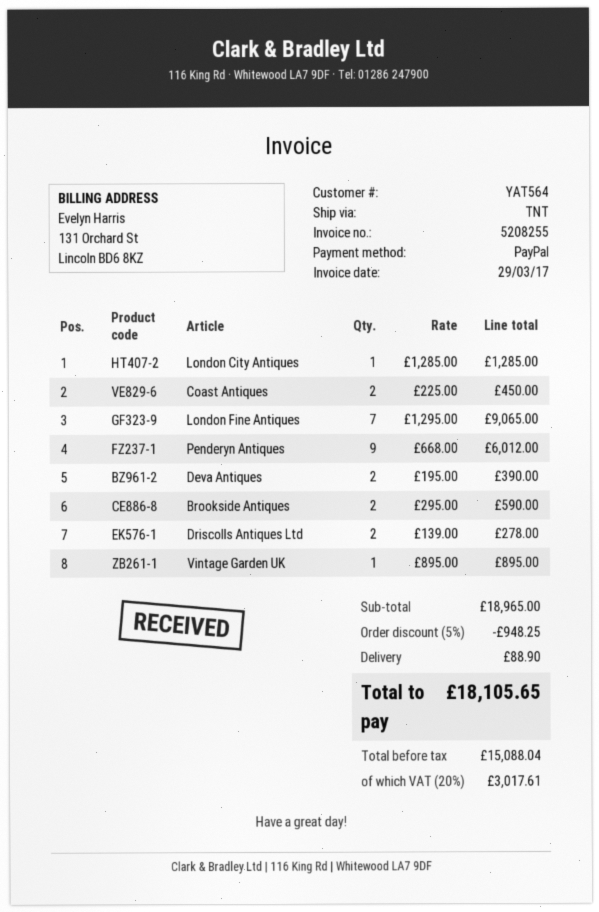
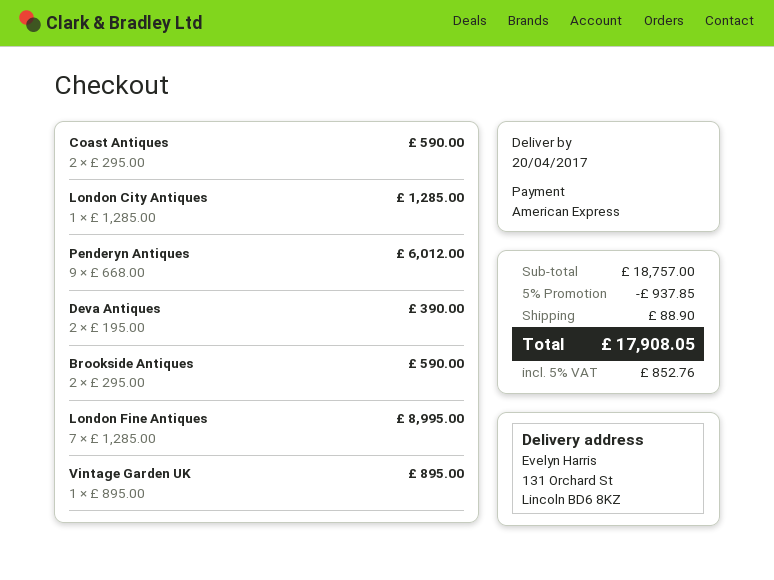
payment method: PayPal -> American Express
Coast Antiques: 2 x 225.00 = 450.00 -> 2 x 295.00 = 590.00
London Fine Antiques: 7 x 1295.00 = 9065.00 -> 7 x 1285.00 = 8995.00
Driscolls Antiques Ltd: 2 x 139.00 = 278.00 -> none
subtotal: 18965.00 -> 18757.00
discount: 5% = 948.25 -> 5% = 937.85
tax: 20% = 3017.61 -> 5% = 852.76
total: 18105.65 -> 17908.05

